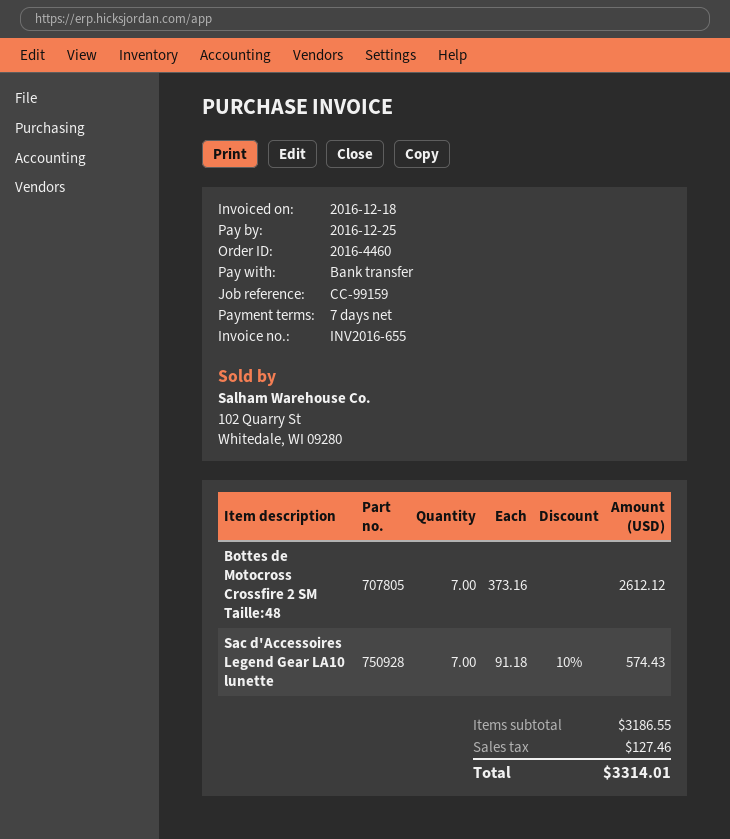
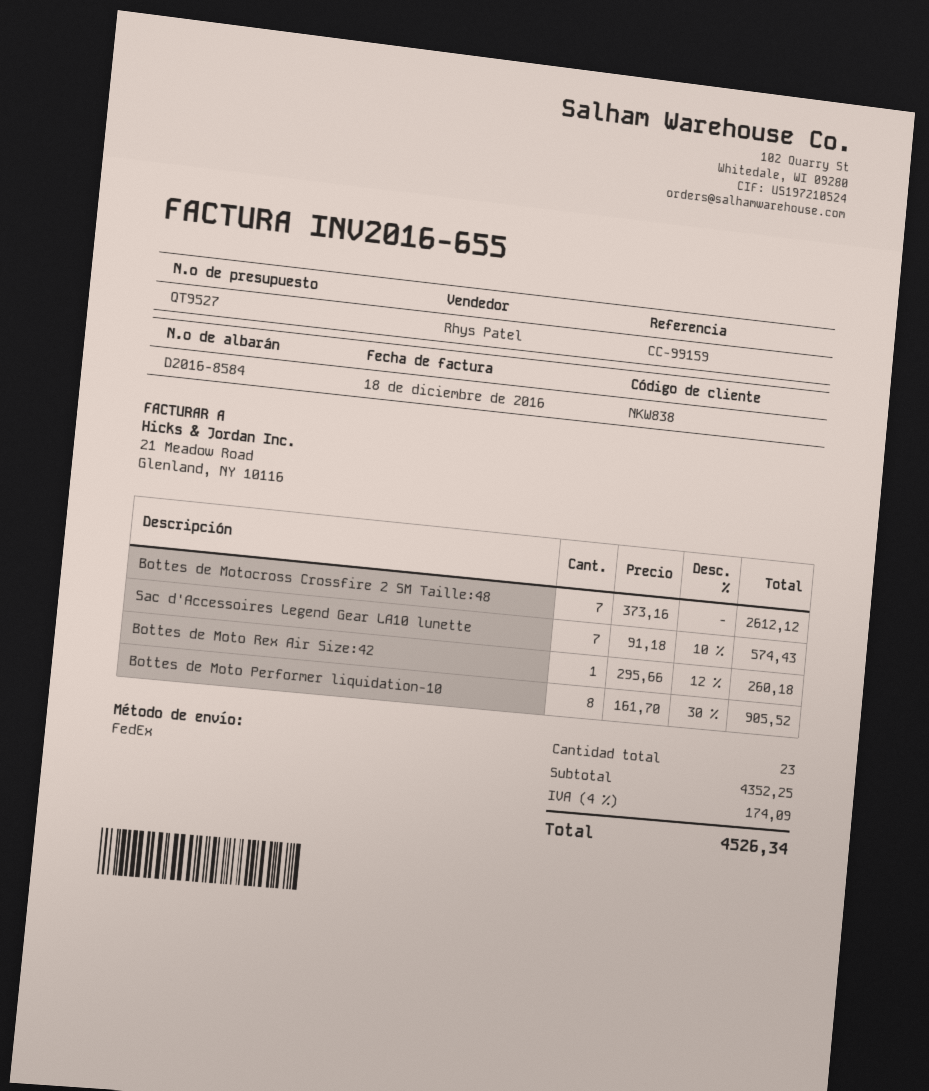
Bottes de Moto Rex Air Size:42: none -> 1 x 295.66 - 12% = 260.18
Bottes de Moto Performer liquidation-10: none -> 8 x 161.70 - 30% = 905.52
subtotal: 3186.55 -> 4352.25
tax: 127.46 -> 174.09
total: 3314.01 -> 4526.34

